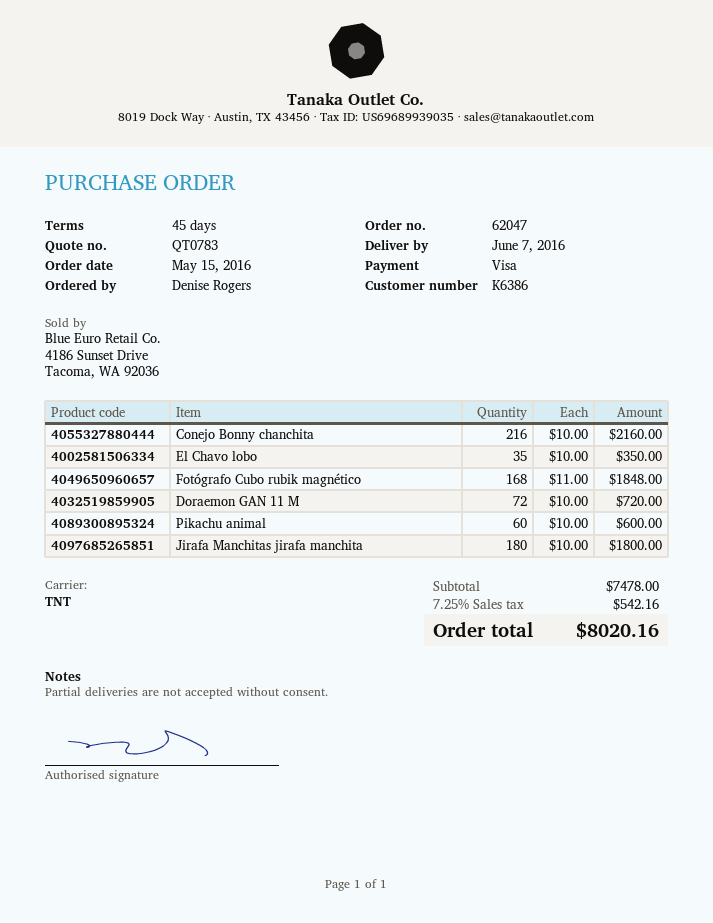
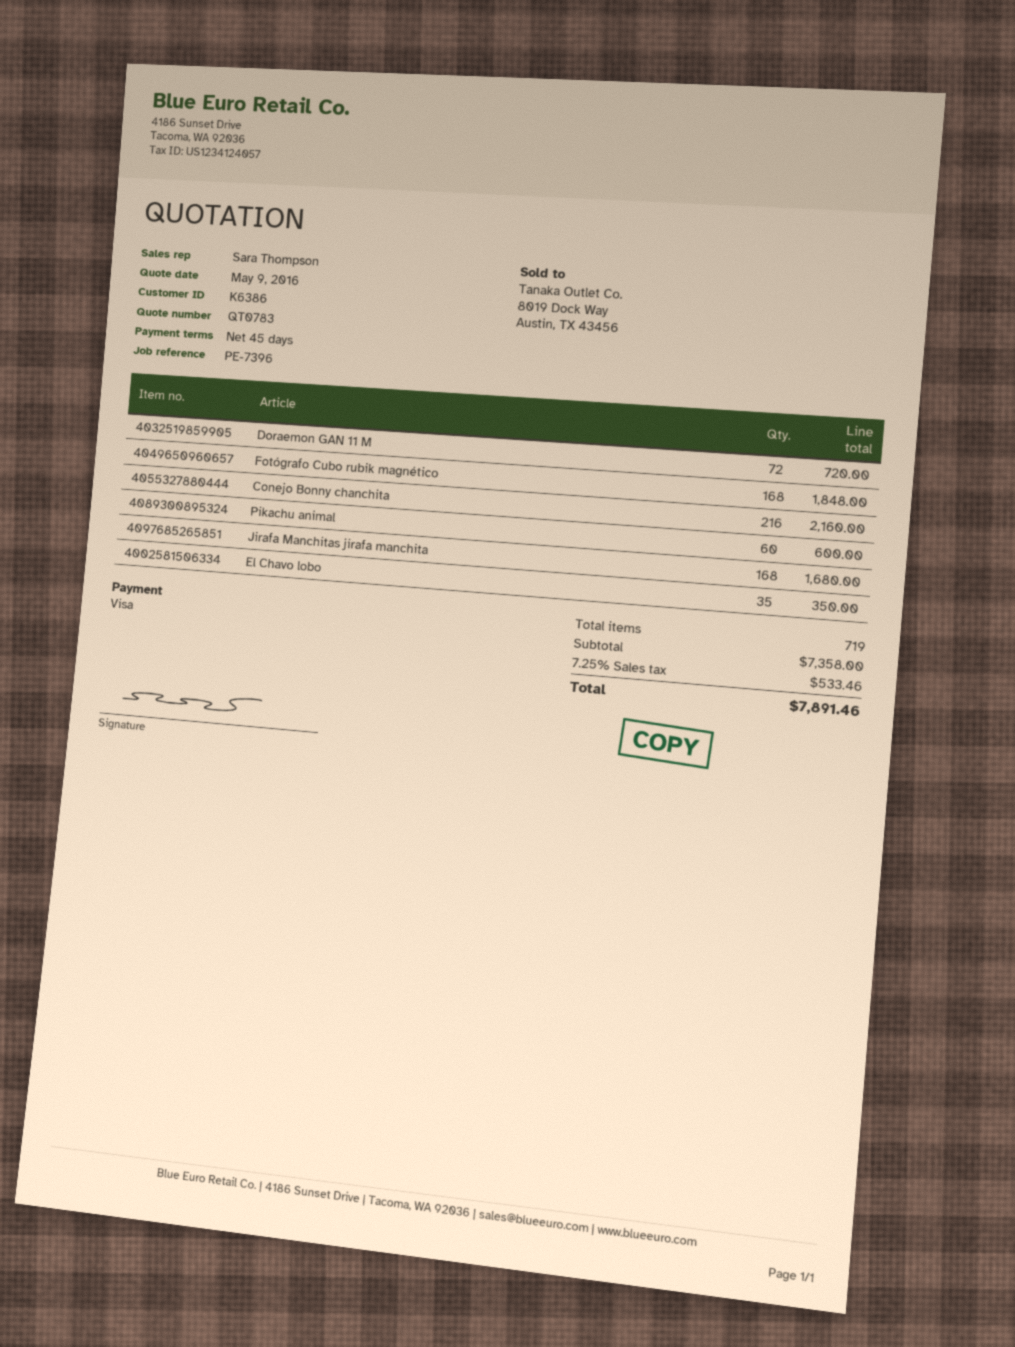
Jirafa Manchitas jirafa manchita: 180 for 1800.00 -> 168 for 1680.00
subtotal: 7478.00 -> 7358.00
tax: 7.25% = 542.16 -> 7.25% = 533.46
total: 8020.16 -> 7891.46

